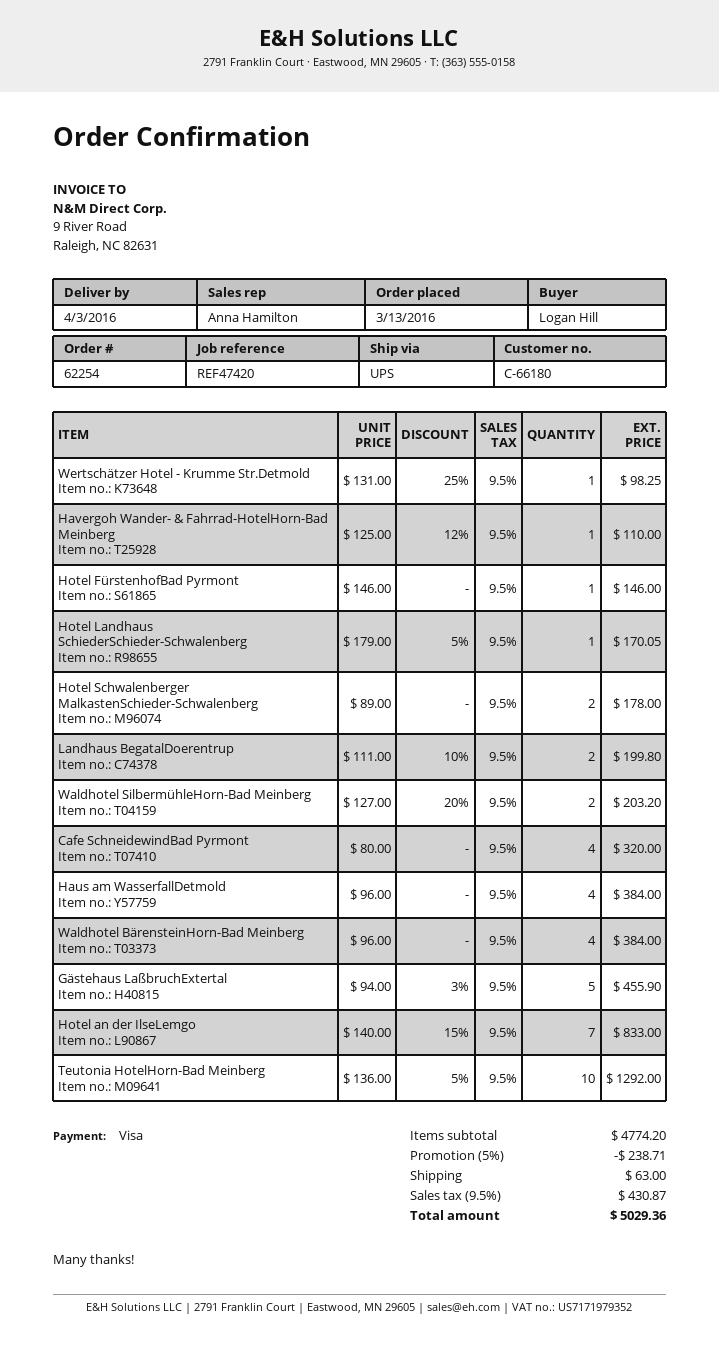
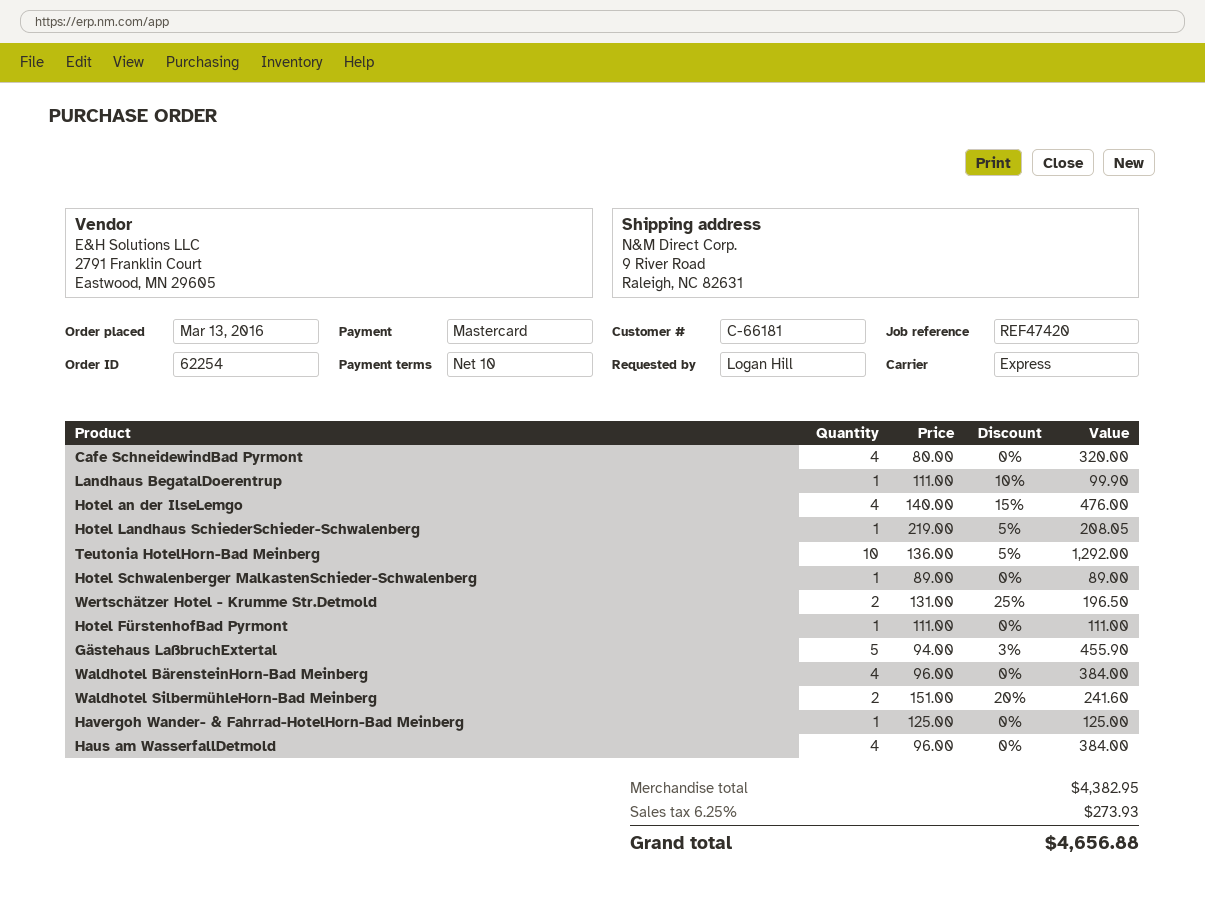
customer number: C-66180 -> C-66181
payment method: Visa -> Mastercard
shipping method: UPS -> express
Wertschätzer Hotel - Krumme Str.Detmold: 1 x 131.00 - 25% = 98.25 -> 2 x 131.00 - 25% = 196.50
Havergoh Wander- & Fahrrad-HotelHorn-Bad Meinberg: 1 x 125.00 - 12% = 110.00 -> 1 x 125.00 = 125.00
Hotel FürstenhofBad Pyrmont: 1 x 146.00 = 146.00 -> 1 x 111.00 = 111.00
Hotel Landhaus SchiederSchieder-Schwalenberg: 1 x 179.00 - 5% = 170.05 -> 1 x 219.00 - 5% = 208.05
Hotel Schwalenberger MalkastenSchieder-Schwalenberg: 2 x 89.00 = 178.00 -> 1 x 89.00 = 89.00
Landhaus BegatalDoerentrup: 2 x 111.00 - 10% = 199.80 -> 1 x 111.00 - 10% = 99.90
Waldhotel SilbermühleHorn-Bad Meinberg: 2 x 127.00 - 20% = 203.20 -> 2 x 151.00 - 20% = 241.60
Hotel an der IlseLemgo: 7 x 140.00 - 15% = 833.00 -> 4 x 140.00 - 15% = 476.00
subtotal: 4774.20 -> 4382.95
discount: 5% = 238.71 -> none
shipping: 63.00 -> none
tax: 9.5% = 430.87 -> 6.25% = 273.93
total: 5029.36 -> 4656.88

